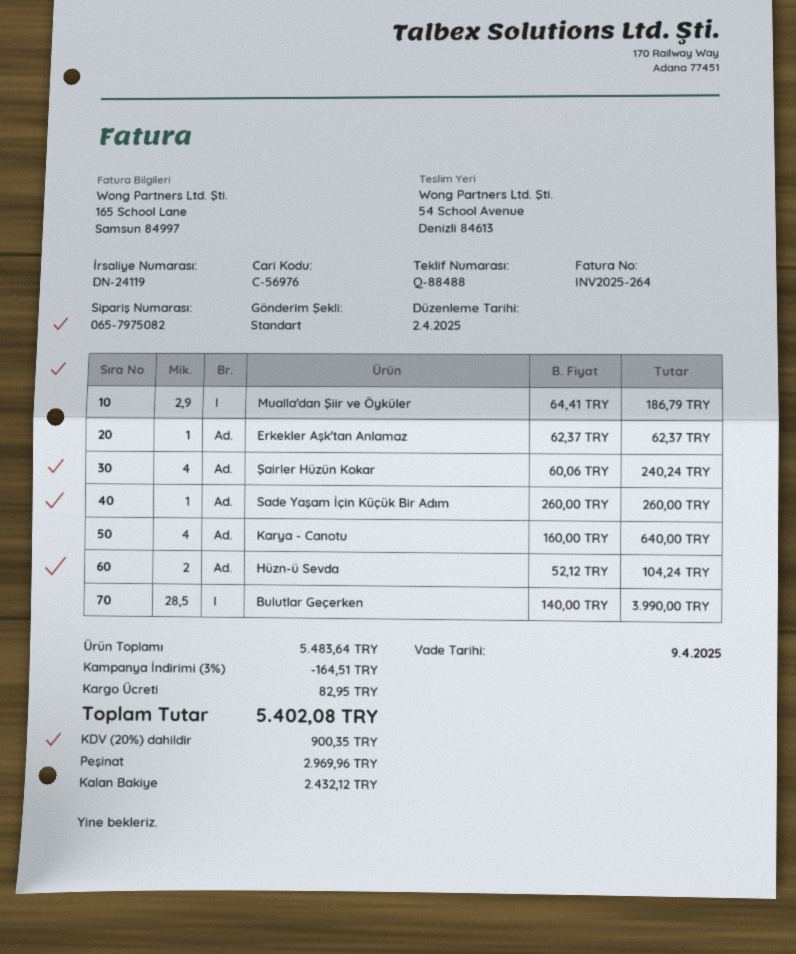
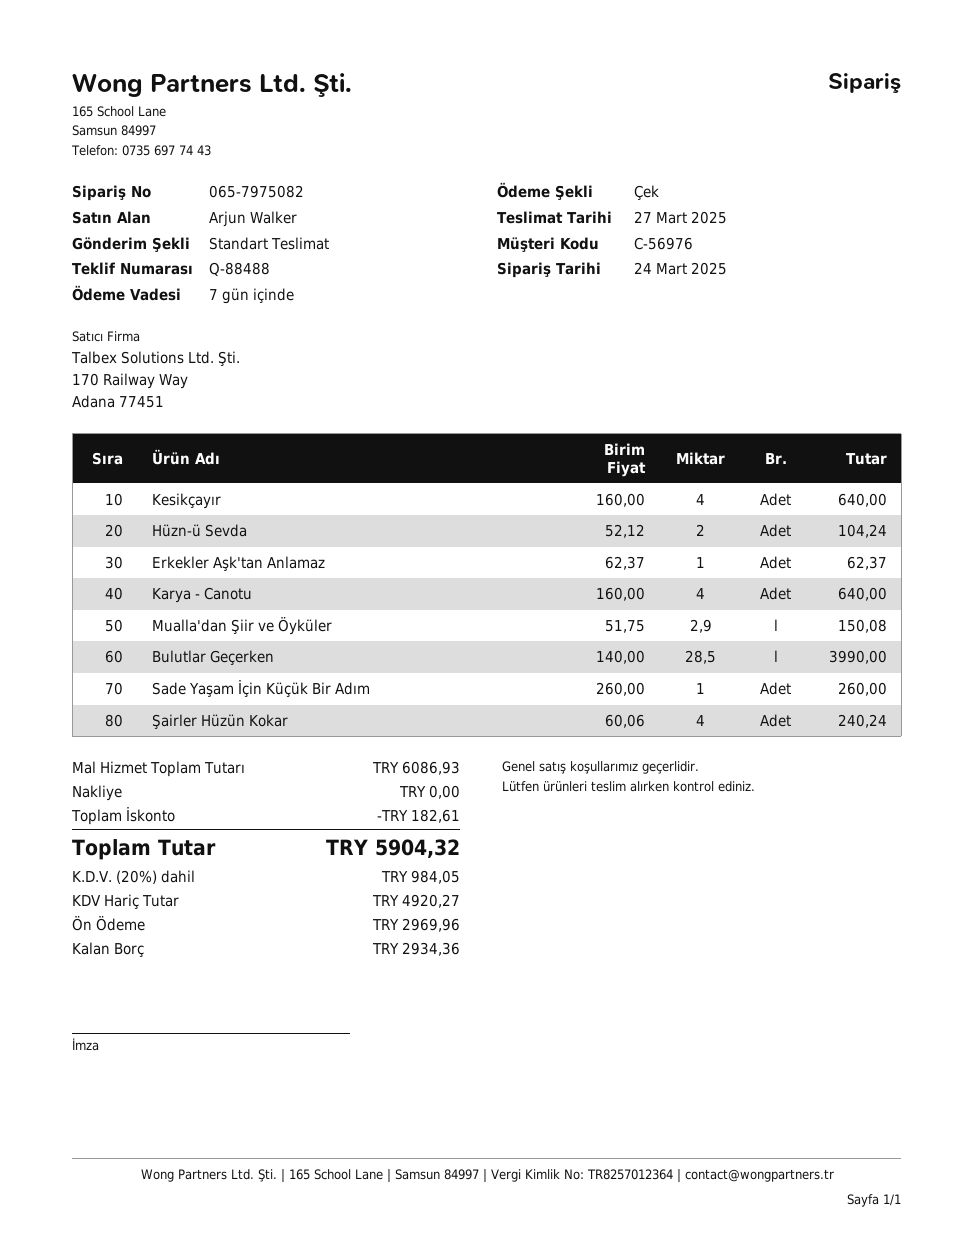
Mualla'dan Şiir ve Öyküler: 2.9 x 64.41 = 186.79 -> 2.9 x 51.75 = 150.08
Kesikçayır: none -> 4 x 160.00 = 640.00
subtotal: 5483.64 -> 6086.93
discount: 164.51 -> 182.61
shipping: 82.95 -> 0.00
tax: 20% = 900.35 -> 20% = 984.05
total: 5402.08 -> 5904.32
balance: 2432.12 -> 2934.36

